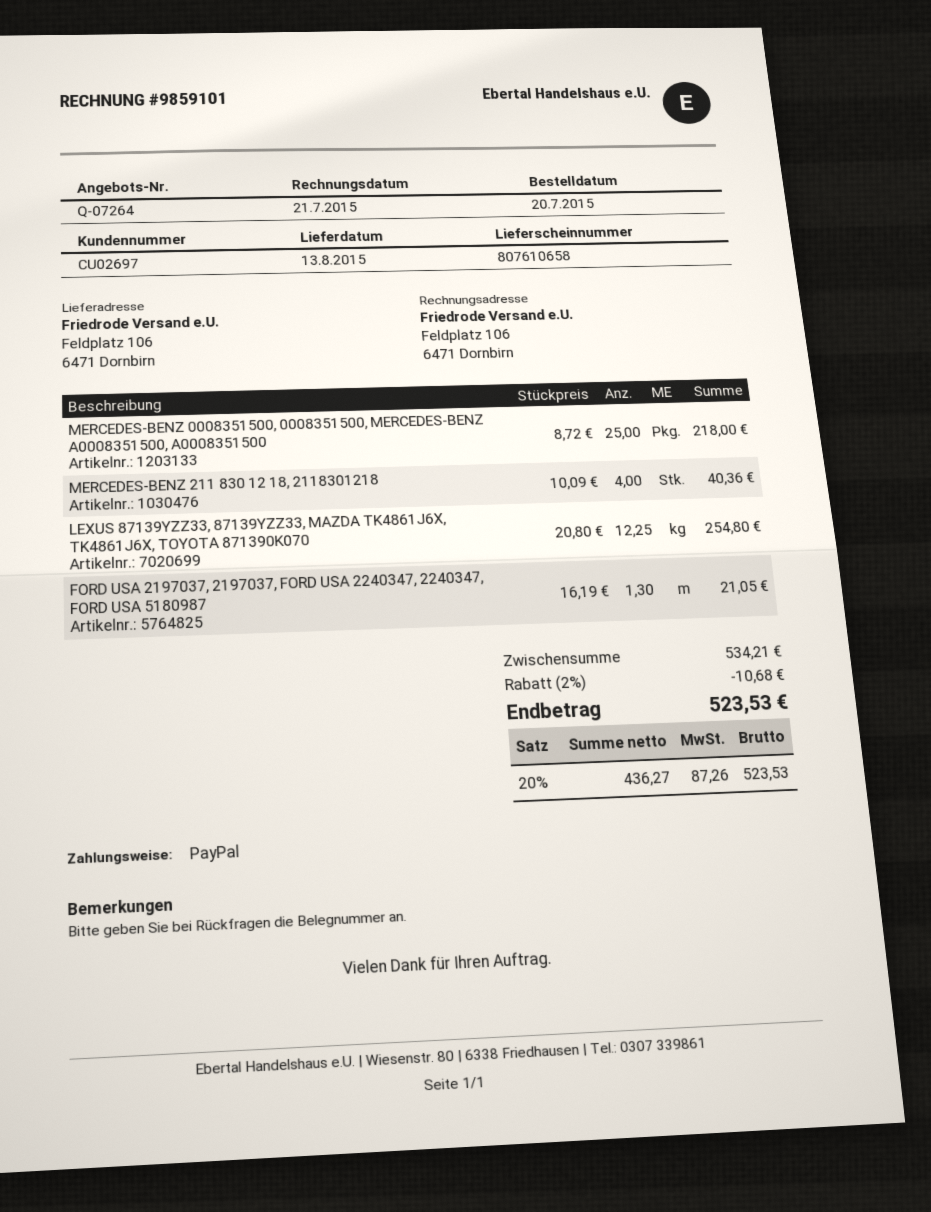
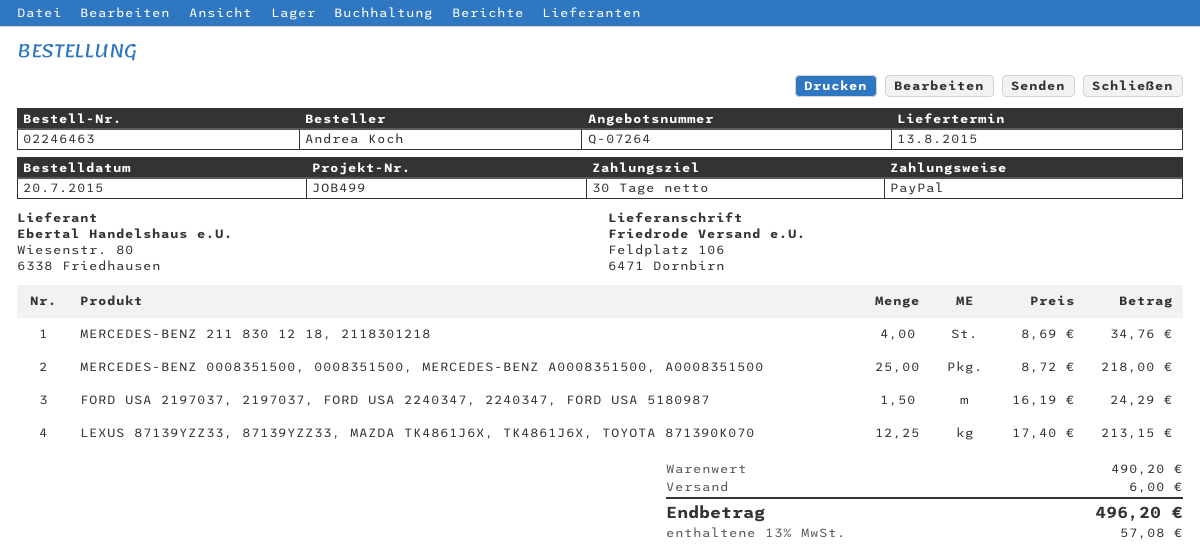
MERCEDES-BENZ 211 830 12 18, 2118301218: 4 x 10.09 = 40.36 -> 4 x 8.69 = 34.76
LEXUS 87139YZZ33, 87139YZZ33, MAZDA TK4861J6X, TK4861J6X, TOYOTA 871390K070: 12.25 x 20.80 = 254.80 -> 12.25 x 17.40 = 213.15
FORD USA 2197037, 2197037, FORD USA 2240347, 2240347, FORD USA 5180987: 1.3 x 16.19 = 21.05 -> 1.5 x 16.19 = 24.29
subtotal: 534.21 -> 490.20
discount: 2% = 10.68 -> none
shipping: none -> 6.00
tax: 20% = 87.26 -> 13% = 57.08
total: 523.53 -> 496.20

